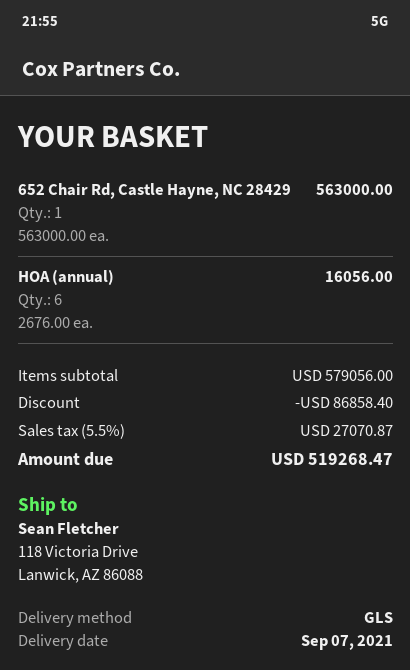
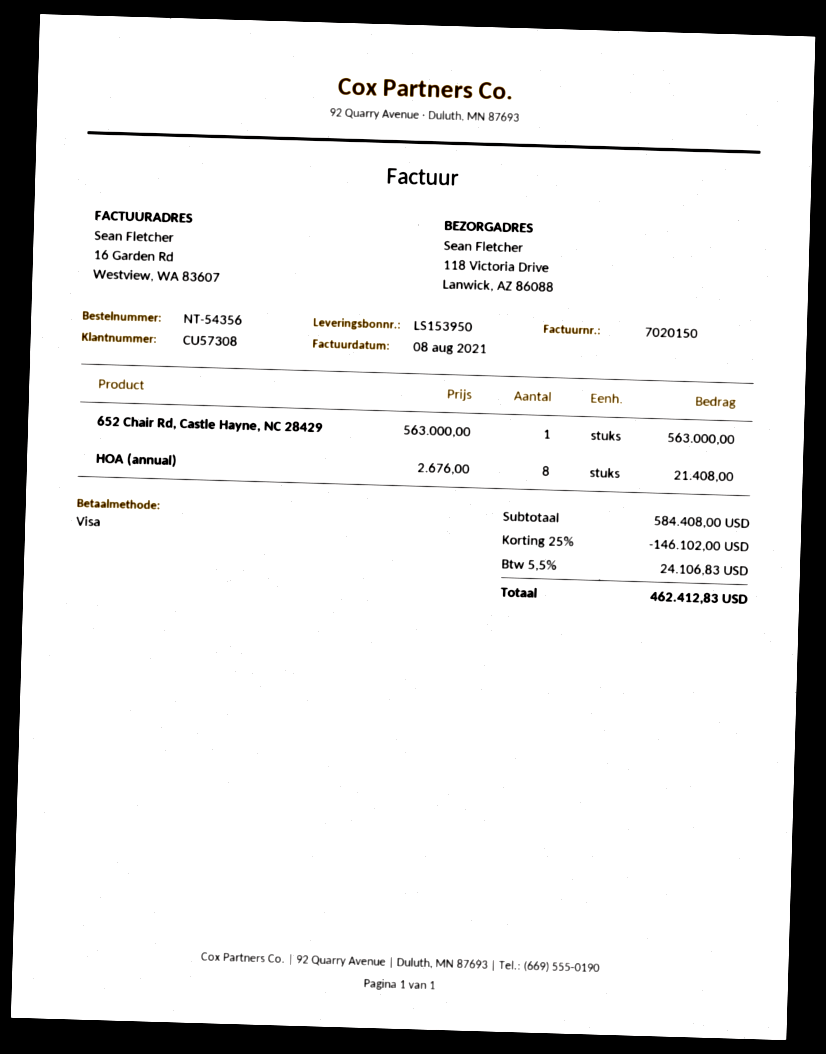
HOA (annual): 6 x 2676.00 = 16056.00 -> 8 x 2676.00 = 21408.00
subtotal: 579056.00 -> 584408.00
discount: 86858.40 -> 146102.00
tax: 5.5% = 27070.87 -> 5.5% = 24106.83
total: 519268.47 -> 462412.83

